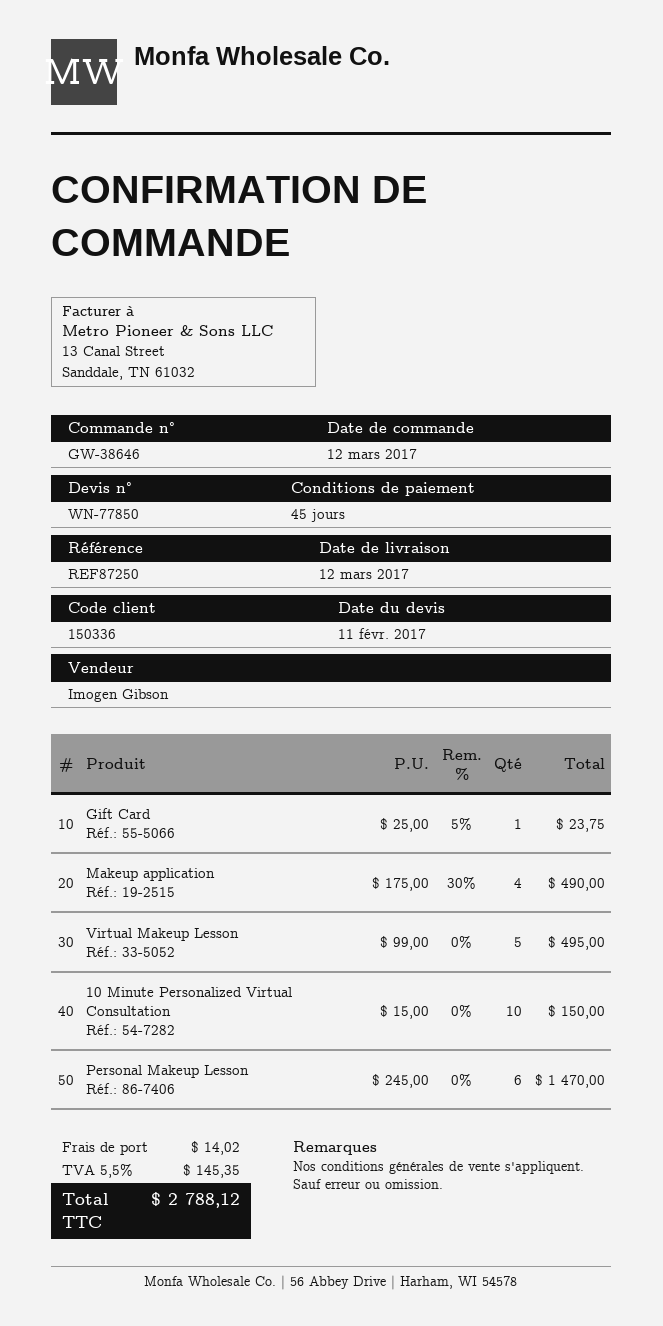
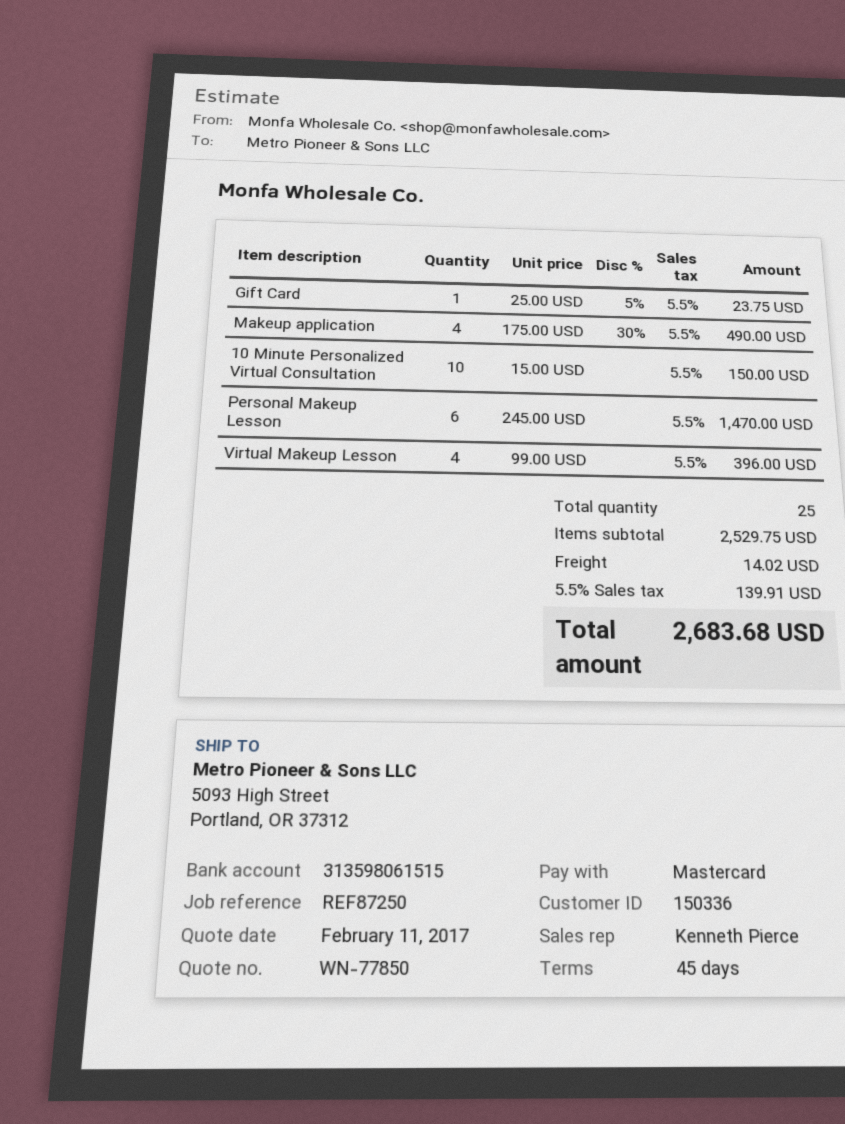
sales rep: Imogen Gibson -> Kenneth Pierce
Virtual Makeup Lesson: 5 x 99.00 = 495.00 -> 4 x 99.00 = 396.00
tax: 5.5% = 145.35 -> 5.5% = 139.91
total: 2788.12 -> 2683.68

